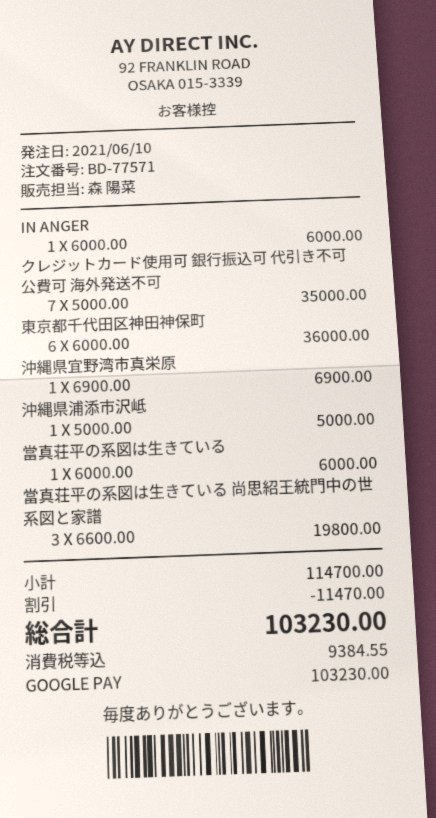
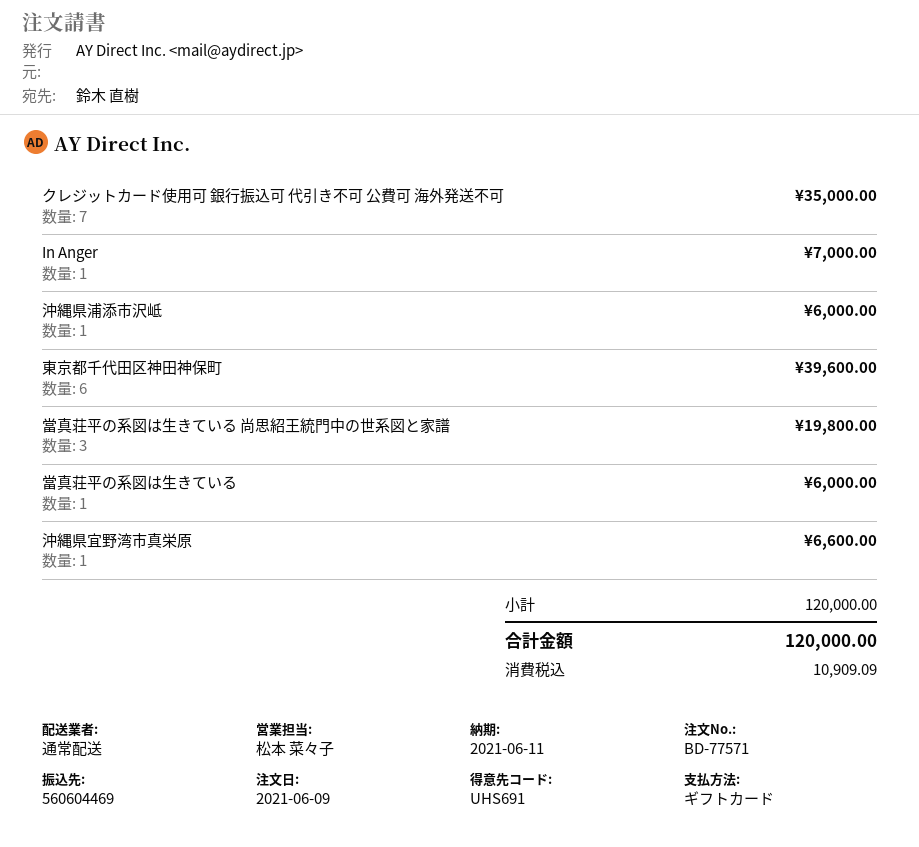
order date: 2021-06-10 -> 2021-06-09
sales rep: 森 陽菜 -> 松本 菜々子
payment method: Google Pay -> gift card
IN ANGER: 1 for 6000.00 -> 1 for 7000.00
東京都千代田区神田神保町: 6 for 36000.00 -> 6 for 39600.00
沖縄県宜野湾市真栄原: 1 for 6900.00 -> 1 for 6600.00
沖縄県浦添市沢岻: 1 for 5000.00 -> 1 for 6000.00
subtotal: 114700.00 -> 120000.00
discount: 11470.00 -> none
tax: 9384.55 -> 10909.09
total: 103230.00 -> 120000.00

